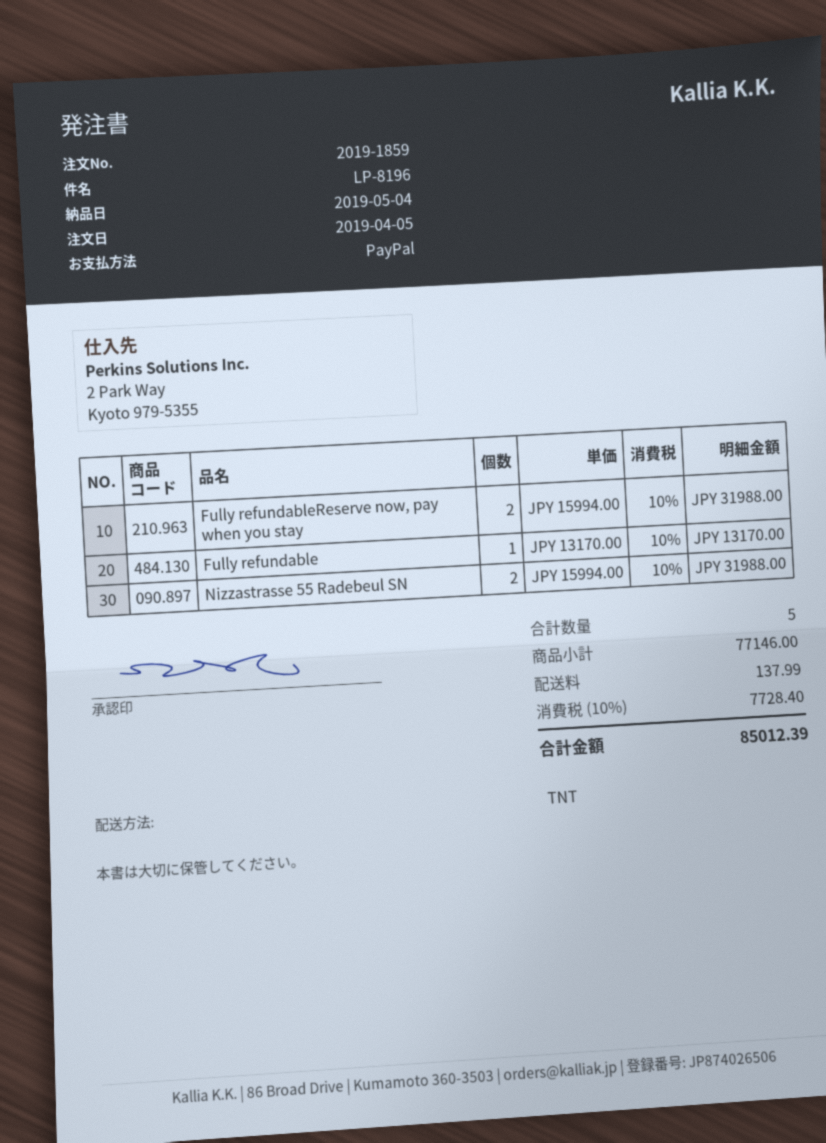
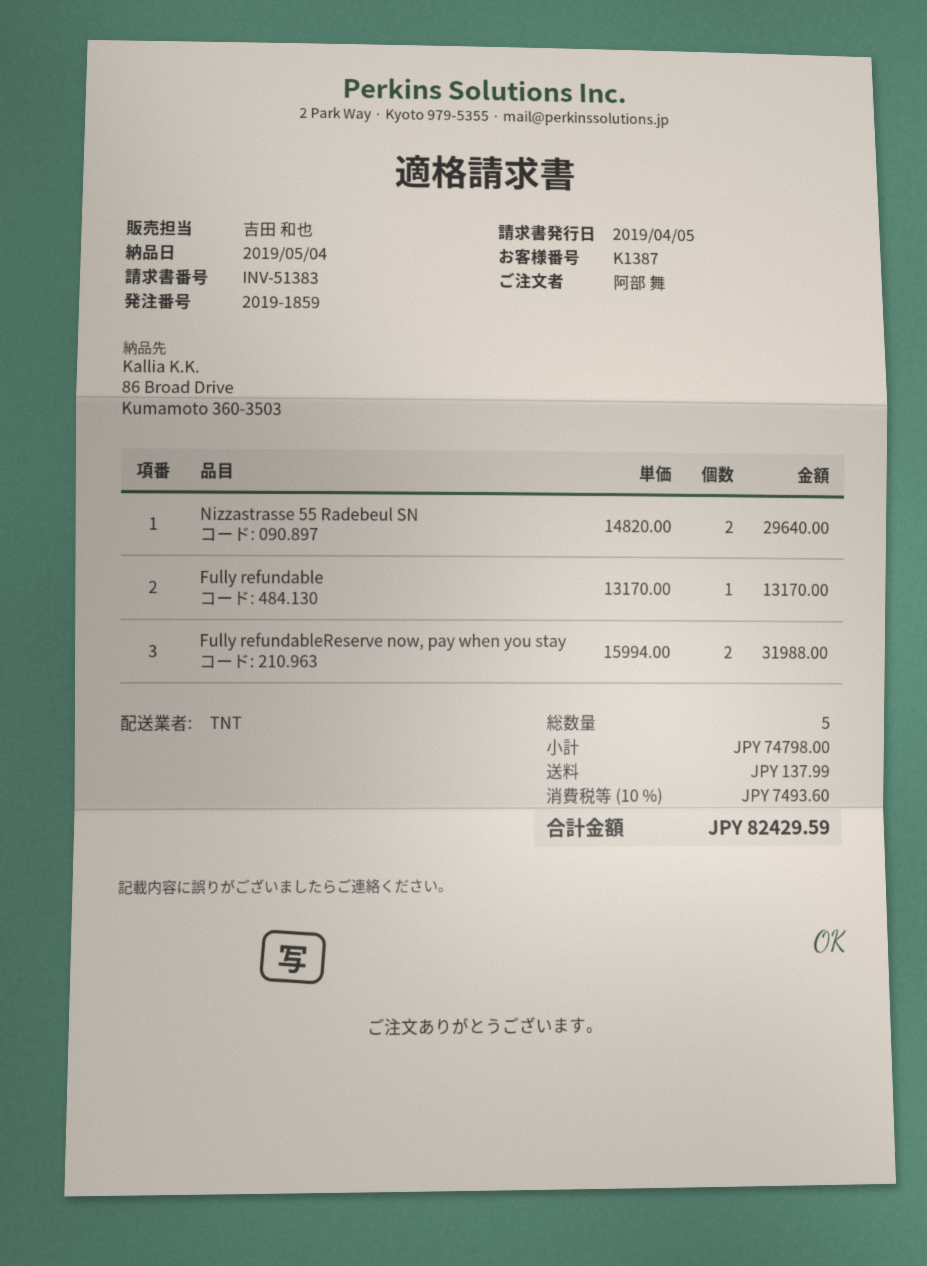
Nizzastrasse 55 Radebeul SN: 2 x 15994.00 = 31988.00 -> 2 x 14820.00 = 29640.00
subtotal: 77146.00 -> 74798.00
tax: 10% = 7728.40 -> 10% = 7493.60
total: 85012.39 -> 82429.59

